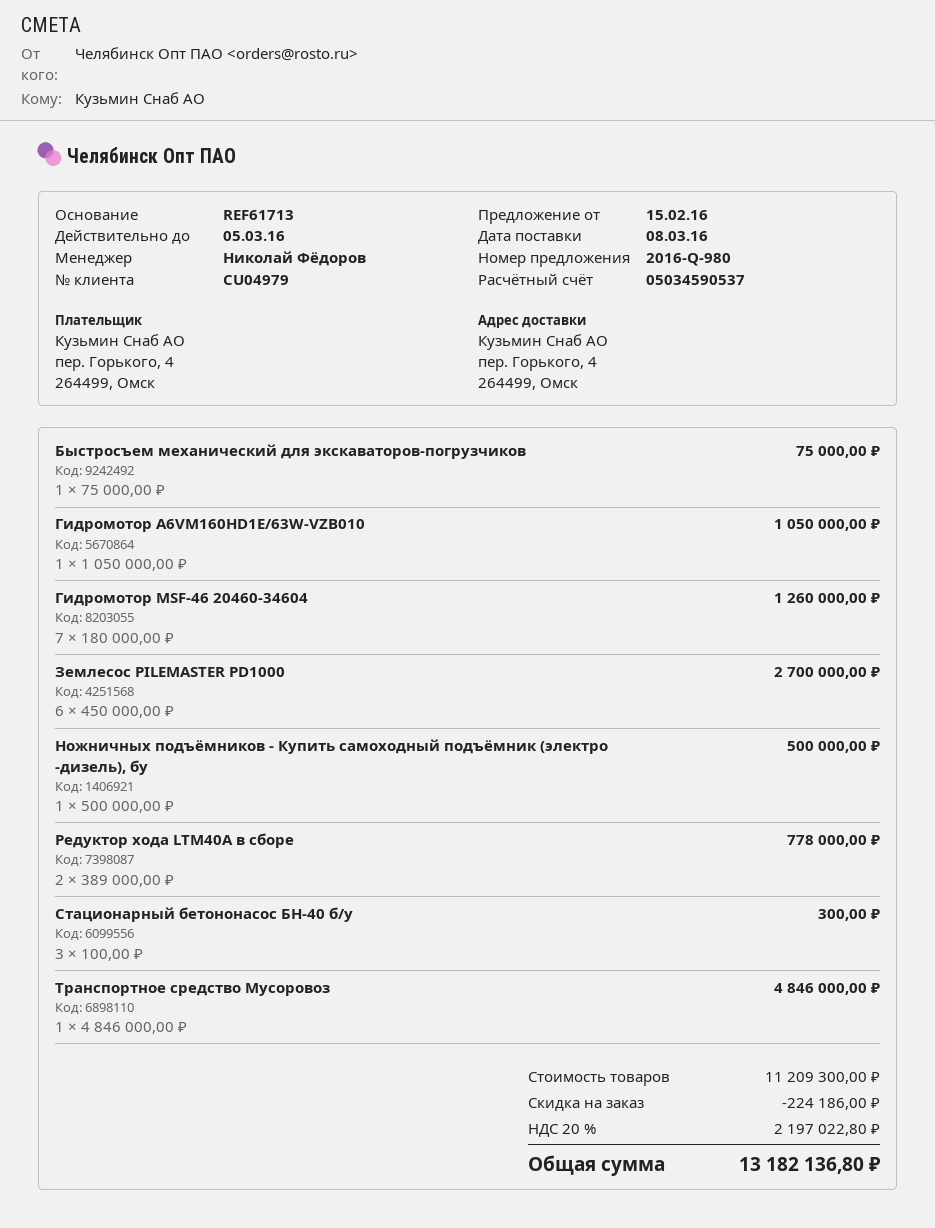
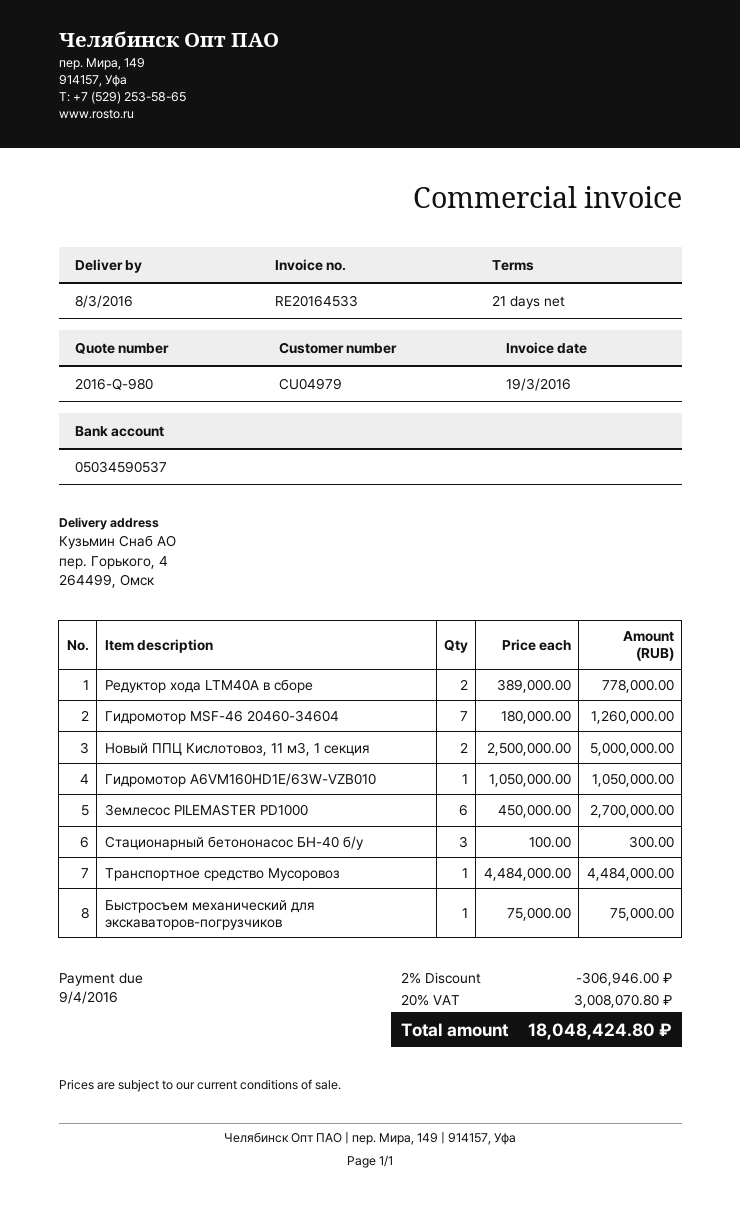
Ножничных подъёмников - Купить самоходный подъёмник (электро -дизель), бу: 1 x 500000.00 = 500000.00 -> none
Транспортное средство Мусоровоз: 1 x 4846000.00 = 4846000.00 -> 1 x 4484000.00 = 4484000.00
Новый ППЦ Кислотовоз, 11 м3, 1 секция: none -> 2 x 2500000.00 = 5000000.00
discount: 224186.00 -> 306946.00
tax: 20% = 2197022.80 -> 20% = 3008070.80
total: 13182136.80 -> 18048424.80

